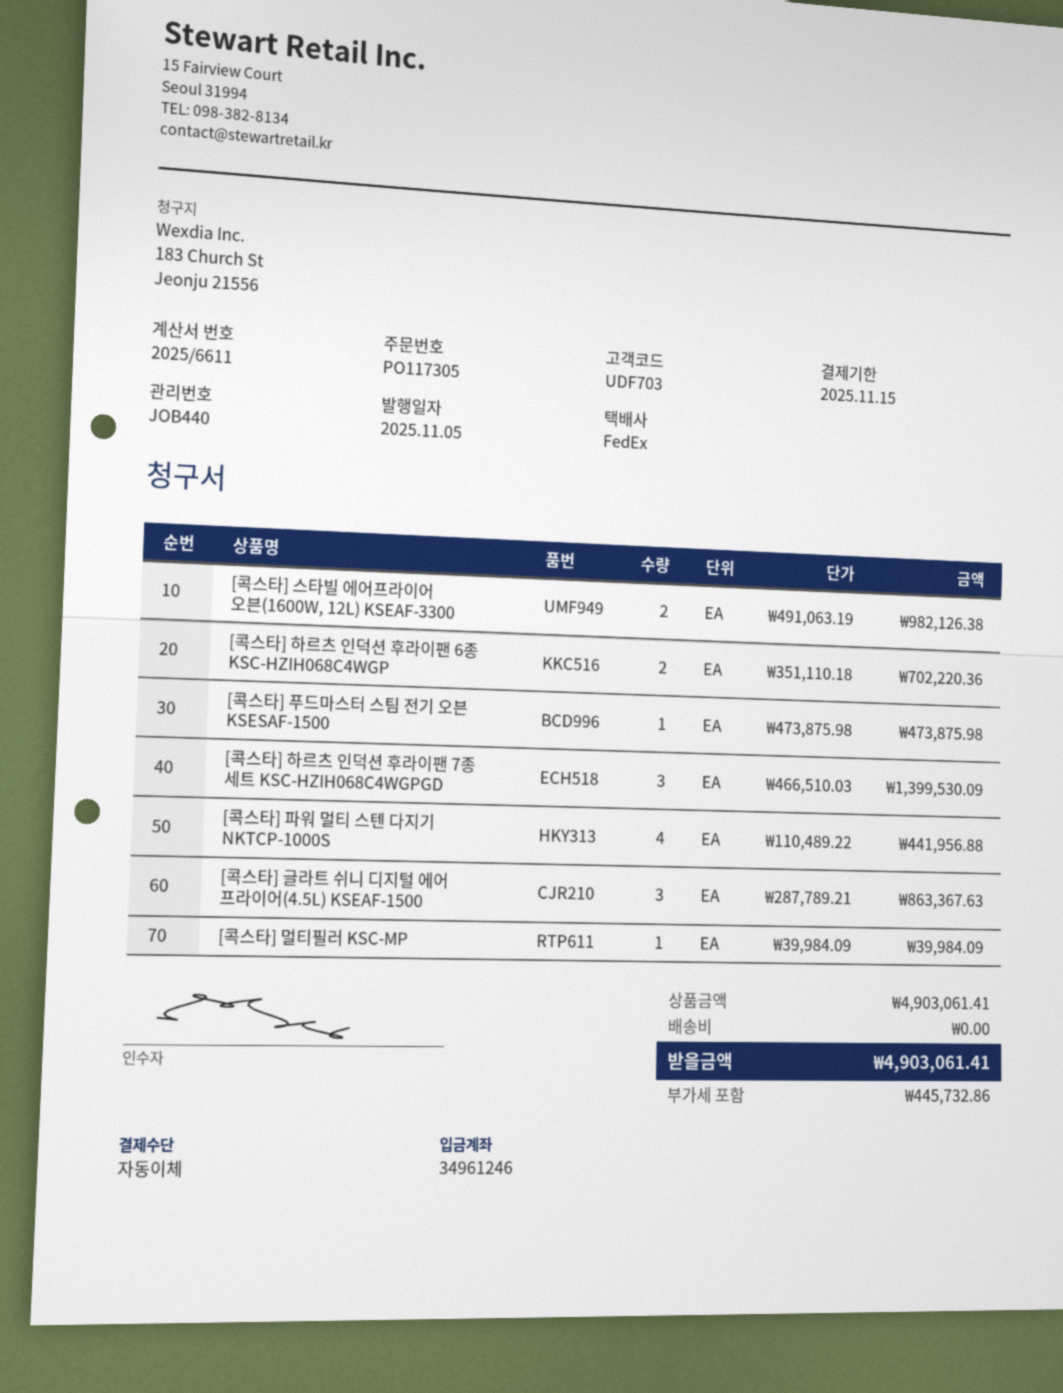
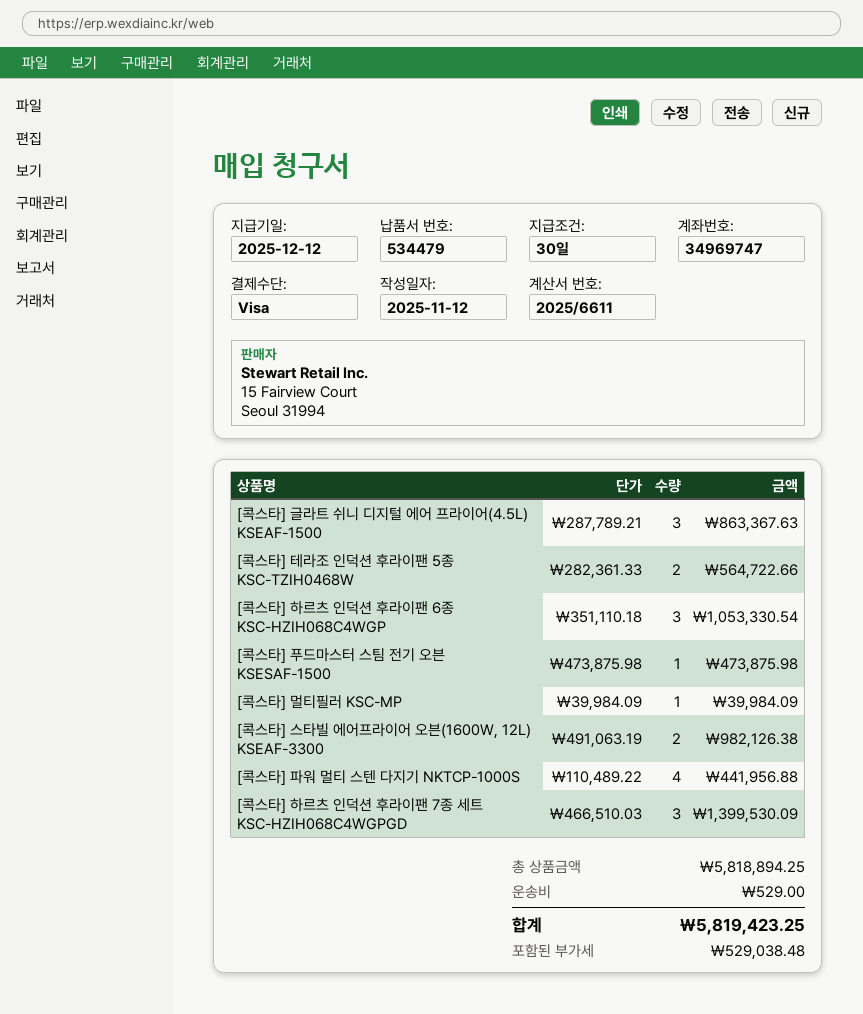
invoice date: 2025-11-05 -> 2025-11-12
due date: 2025-11-15 -> 2025-12-12
payment method: direct debit -> Visa
bank account: 34961246 -> 34969747
[콕스타] 하르츠 인덕션 후라이팬 6종 KSC-HZIH068C4WGP: 2 x 351110.18 = 702220.36 -> 3 x 351110.18 = 1053330.54
[콕스타] 테라조 인덕션 후라이팬 5종 KSC-TZIH0468W: none -> 2 x 282361.33 = 564722.66
subtotal: 4903061.41 -> 5818894.25
shipping: 0.00 -> 529.00
tax: 445732.86 -> 529038.48
total: 4903061.41 -> 5819423.25

